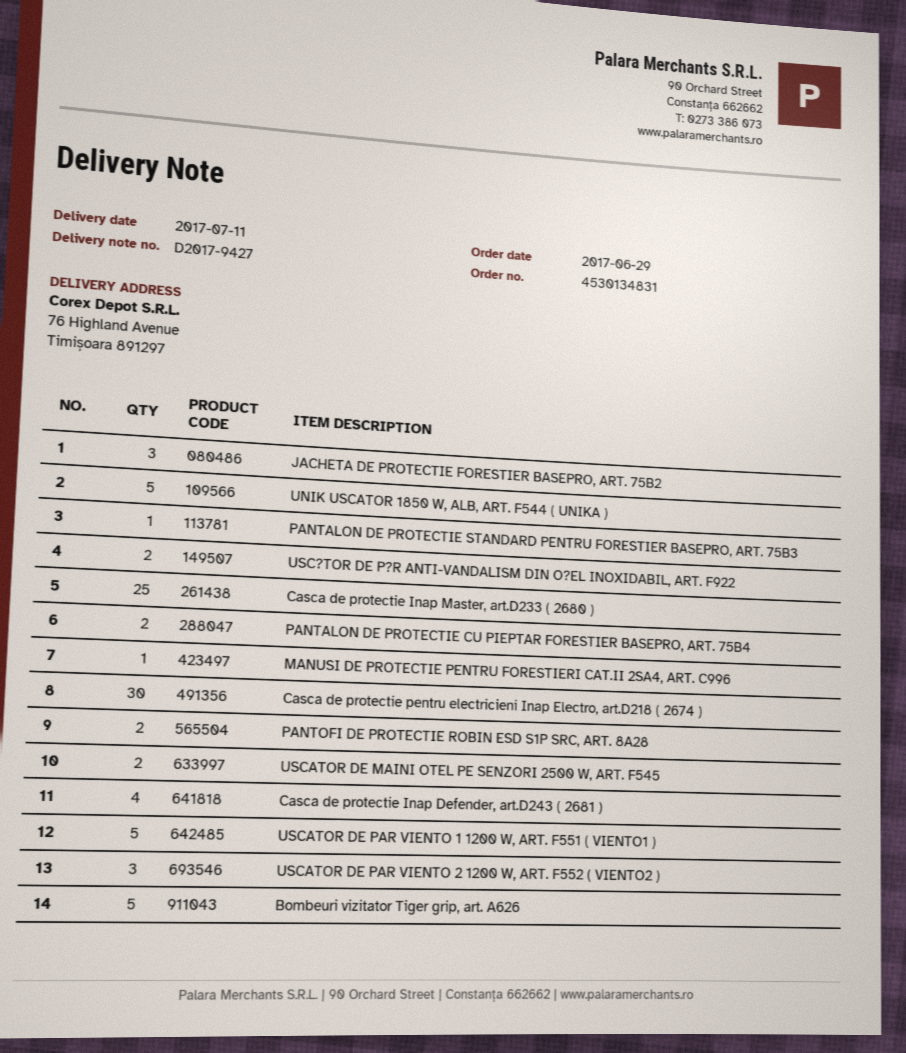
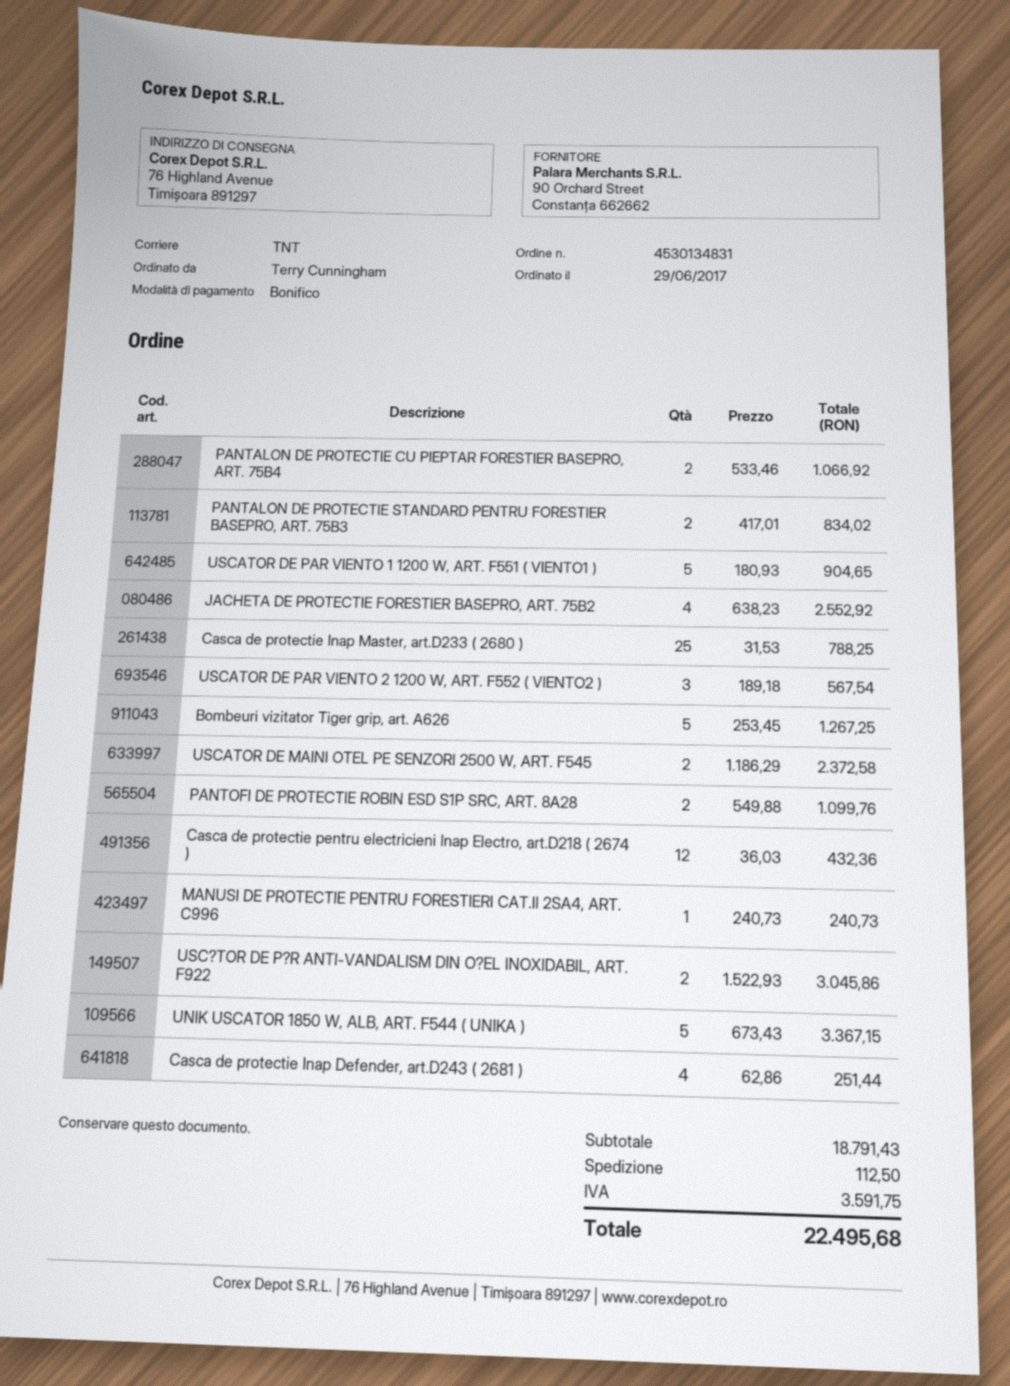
JACHETA DE PROTECTIE FORESTIER BASEPRO, ART. 75B2: 3 -> 4
PANTALON DE PROTECTIE STANDARD PENTRU FORESTIER BASEPRO, ART. 75B3: 1 -> 2
Casca de protectie pentru electricieni Inap Electro, art.D218 ( 2674 ): 30 -> 12

